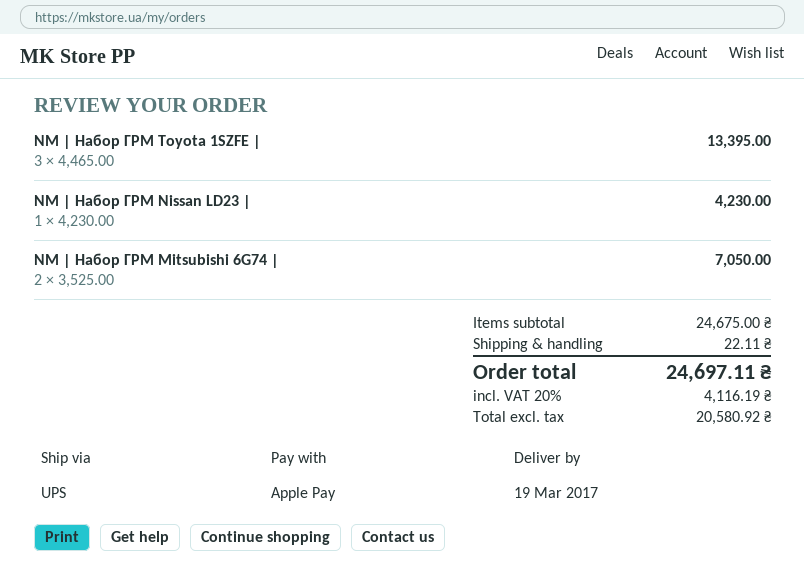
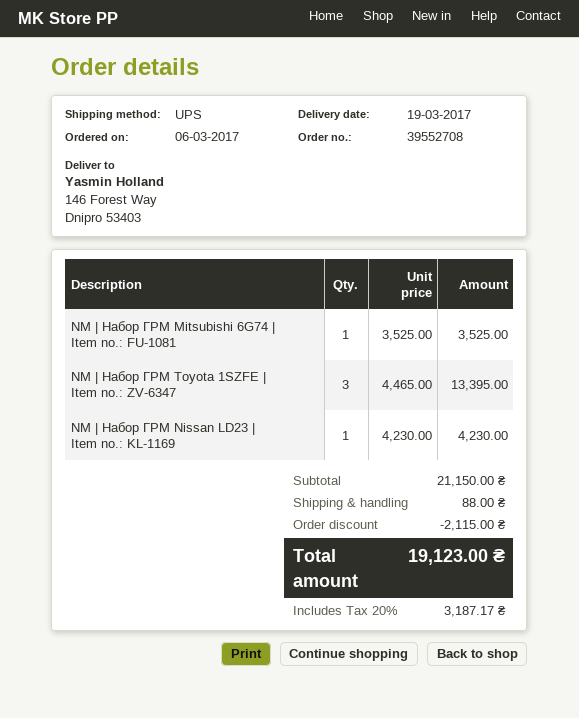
NM | Набор ГРМ Mitsubishi 6G74 |: 2 x 3525.00 = 7050.00 -> 1 x 3525.00 = 3525.00
subtotal: 24675.00 -> 21150.00
discount: none -> 2115.00
shipping: 22.11 -> 88.00
tax: 20% = 4116.19 -> 20% = 3187.17
total: 24697.11 -> 19123.00

